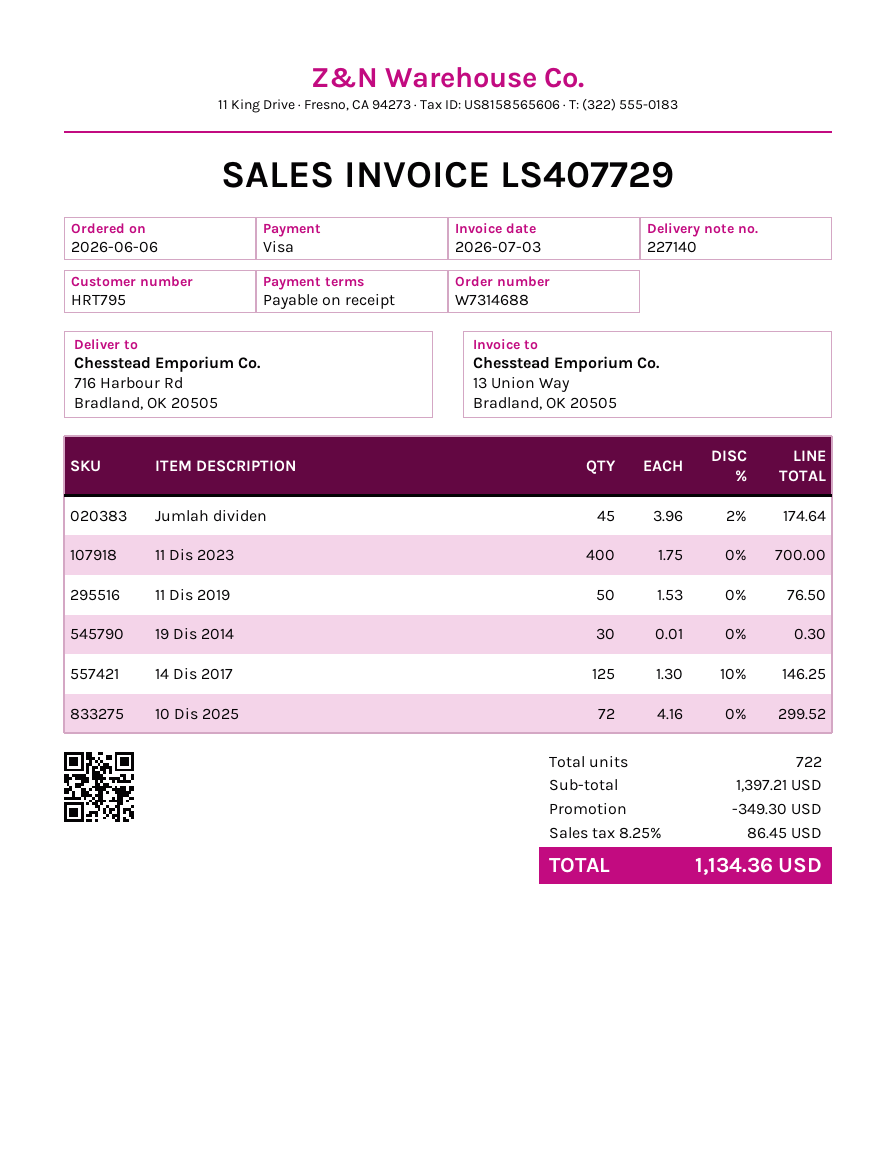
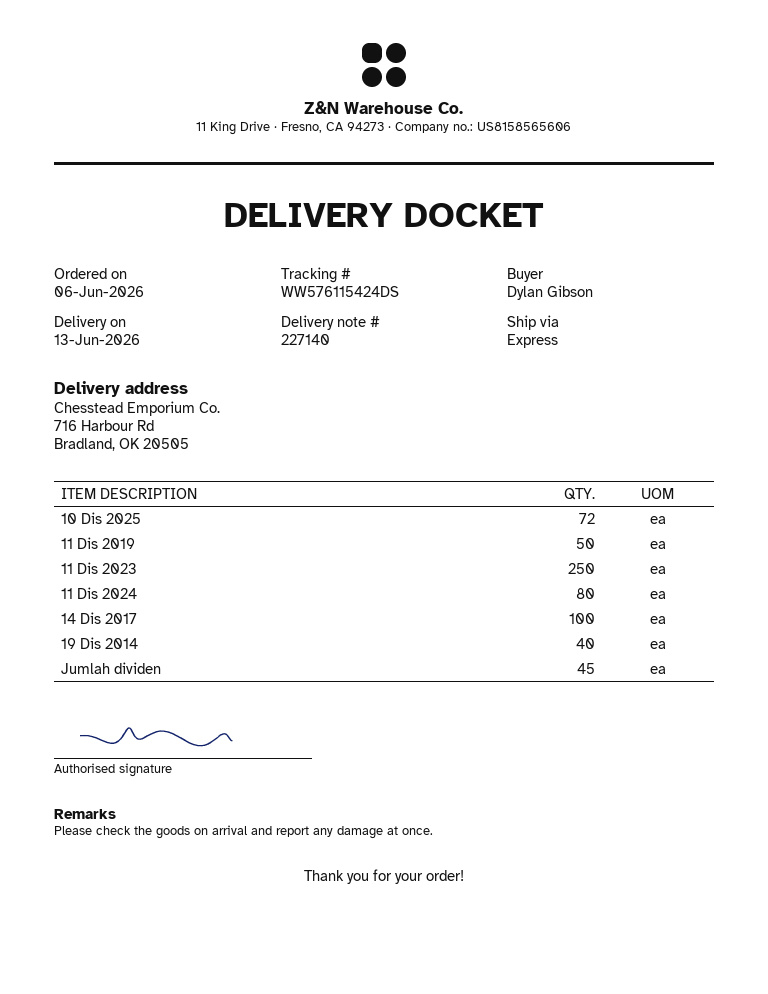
11 Dis 2023: 400 -> 250
19 Dis 2014: 30 -> 40
14 Dis 2017: 125 -> 100
11 Dis 2024: none -> 80

